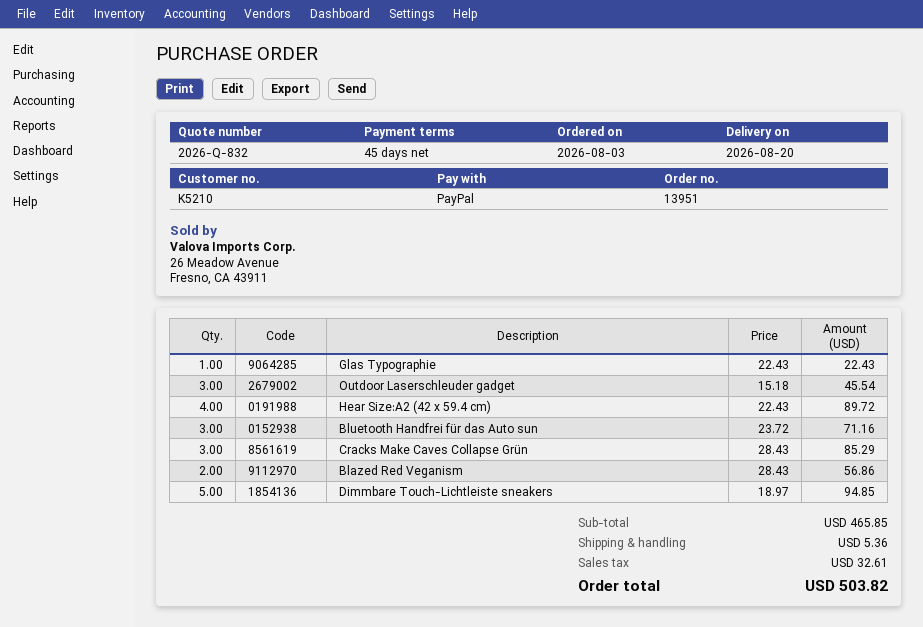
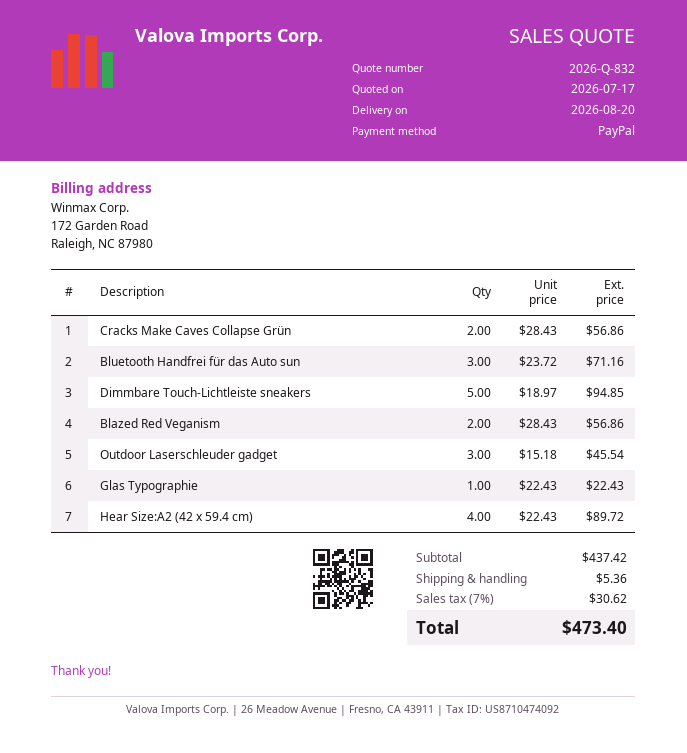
Cracks Make Caves Collapse Grün: 3 x 28.43 = 85.29 -> 2 x 28.43 = 56.86
subtotal: 465.85 -> 437.42
tax: 32.61 -> 30.62
total: 503.82 -> 473.40

